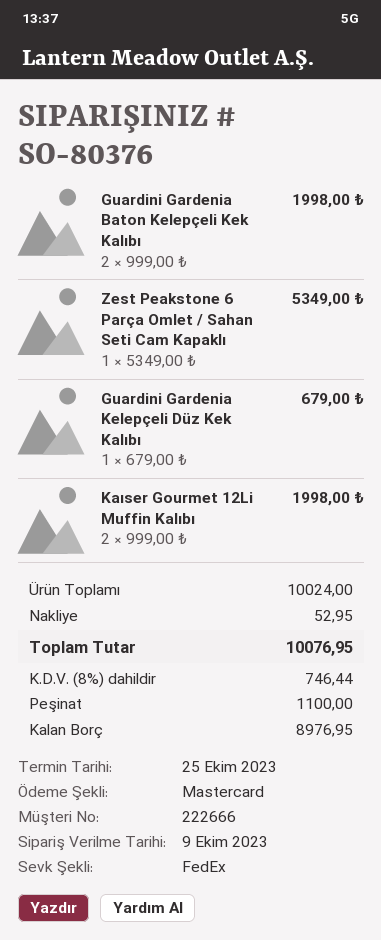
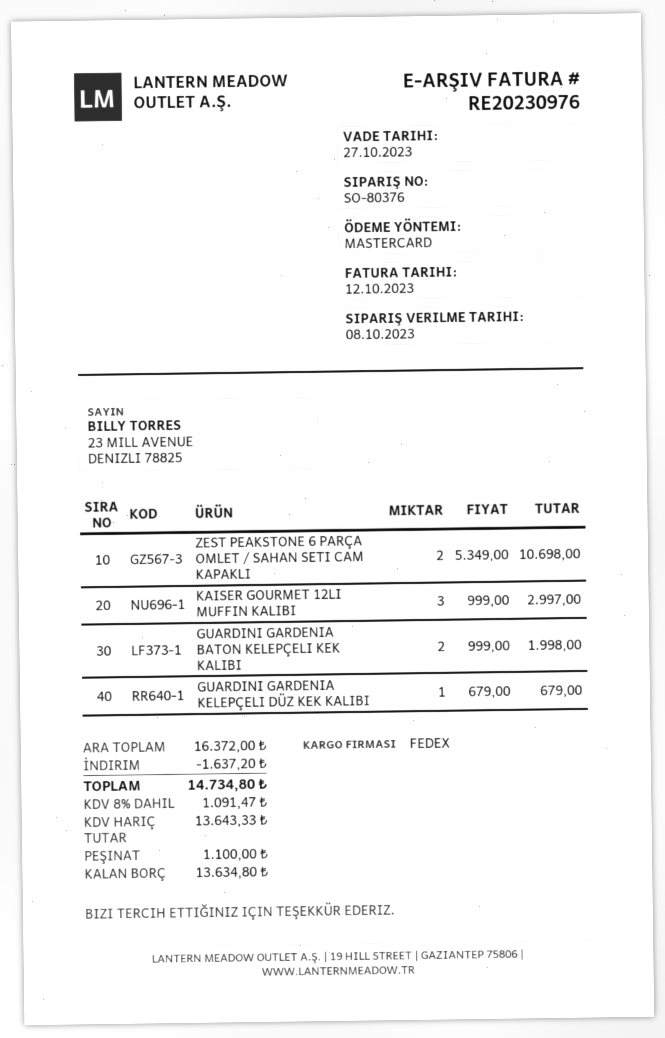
order date: 2023-10-09 -> 2023-10-08
Zest Peakstone 6 Parça Omlet / Sahan Seti Cam Kapaklı: 1 x 5349.00 = 5349.00 -> 2 x 5349.00 = 10698.00
Kaıser Gourmet 12Li Muffin Kalıbı: 2 x 999.00 = 1998.00 -> 3 x 999.00 = 2997.00
subtotal: 10024.00 -> 16372.00
discount: none -> 1637.20
shipping: 52.95 -> none
tax: 8% = 746.44 -> 8% = 1091.47
total: 10076.95 -> 14734.80
balance: 8976.95 -> 13634.80

